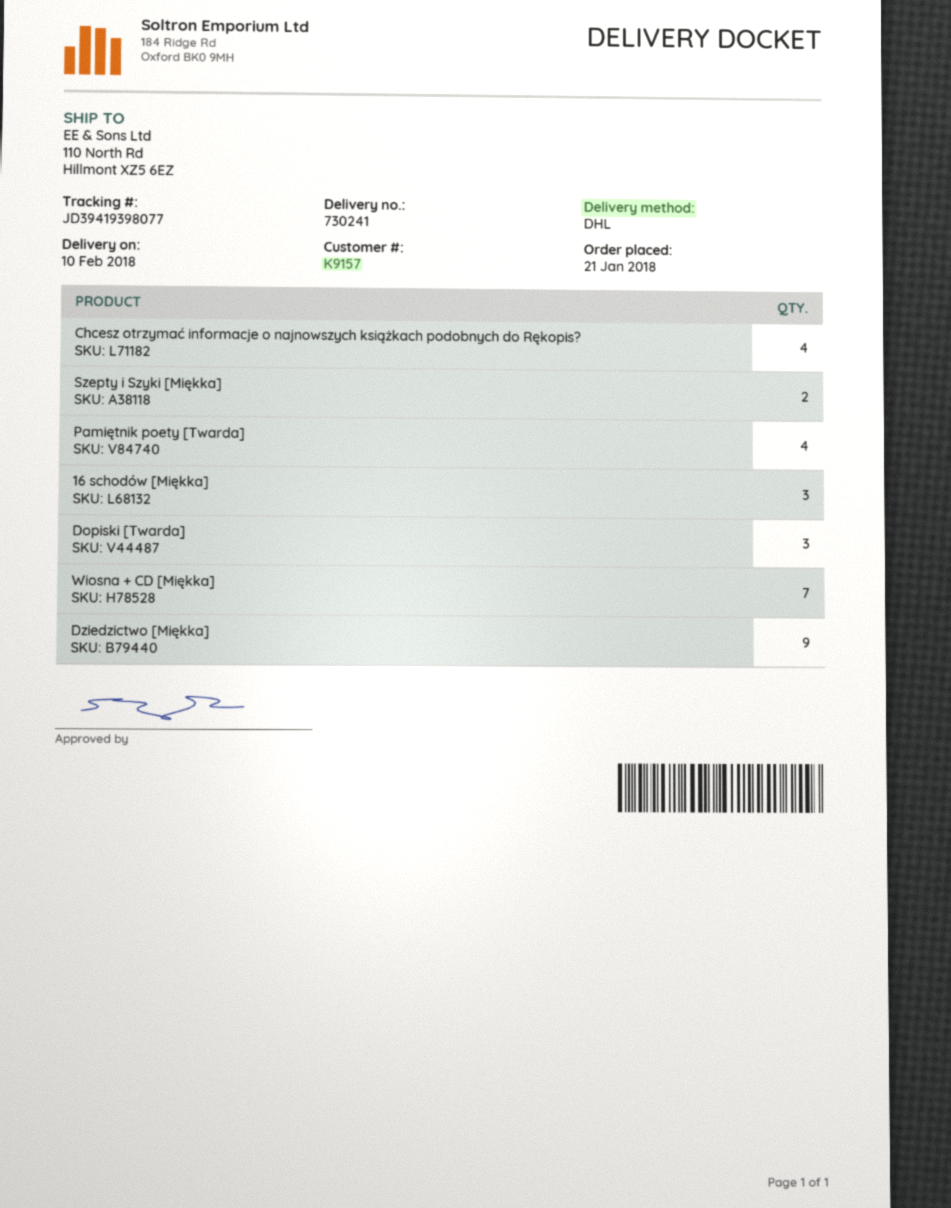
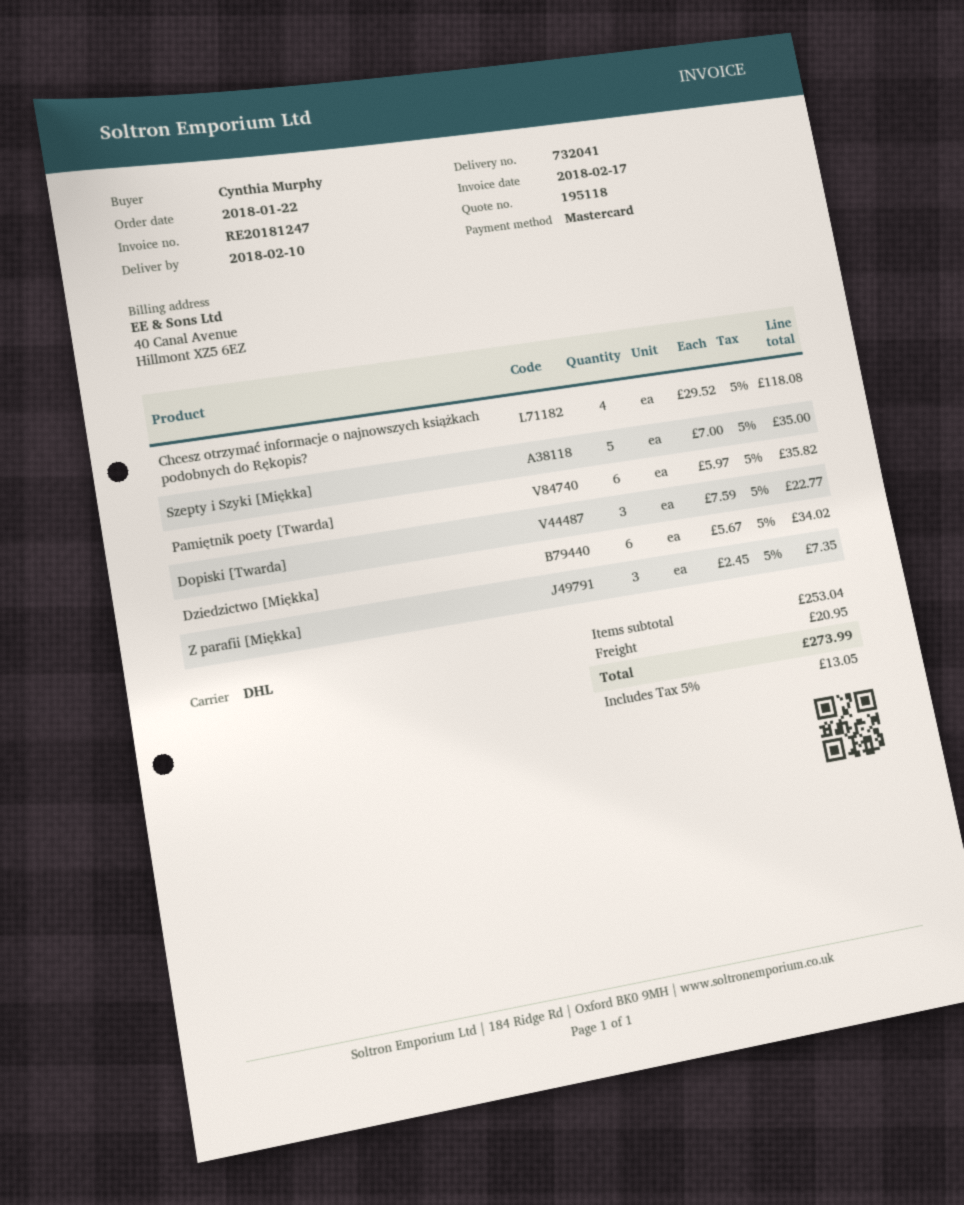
order date: 2018-01-21 -> 2018-01-22
delivery note number: 730241 -> 732041
Szepty i Szyki [Miękka]: 2 -> 5
Pamiętnik poety [Twarda]: 4 -> 6
16 schodów [Miękka]: 3 -> none
Wiosna + CD [Miękka]: 7 -> none
Dziedzictwo [Miękka]: 9 -> 6
Z parafii [Miękka]: none -> 3

